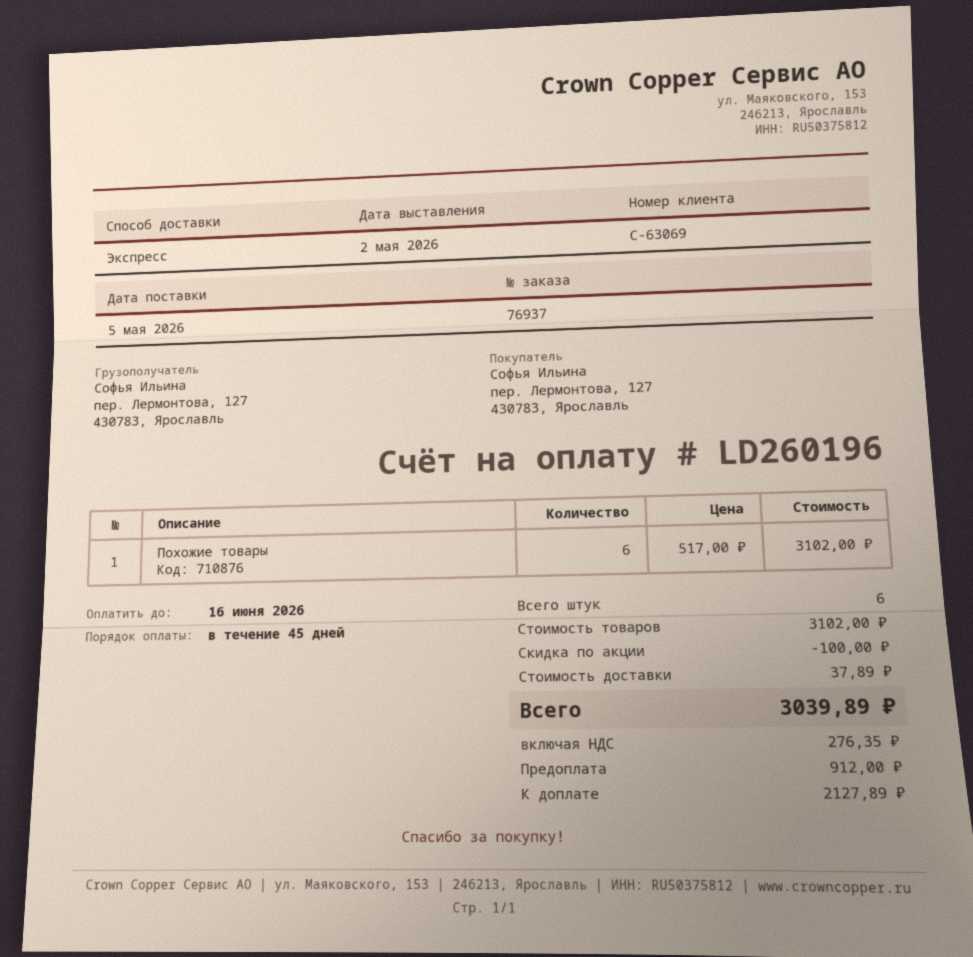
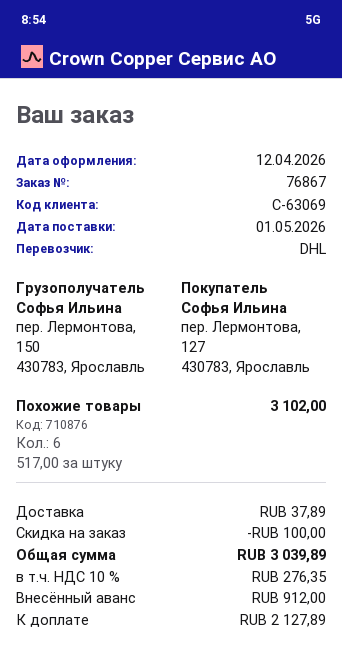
order number: 76937 -> 76867
delivery date: 2026-05-05 -> 2026-05-01
shipping method: express -> DHL
ship to: пер. Лермонтова, 127, 430783, Ярославль -> пер. Лермонтова, 150, 430783, Ярославль

